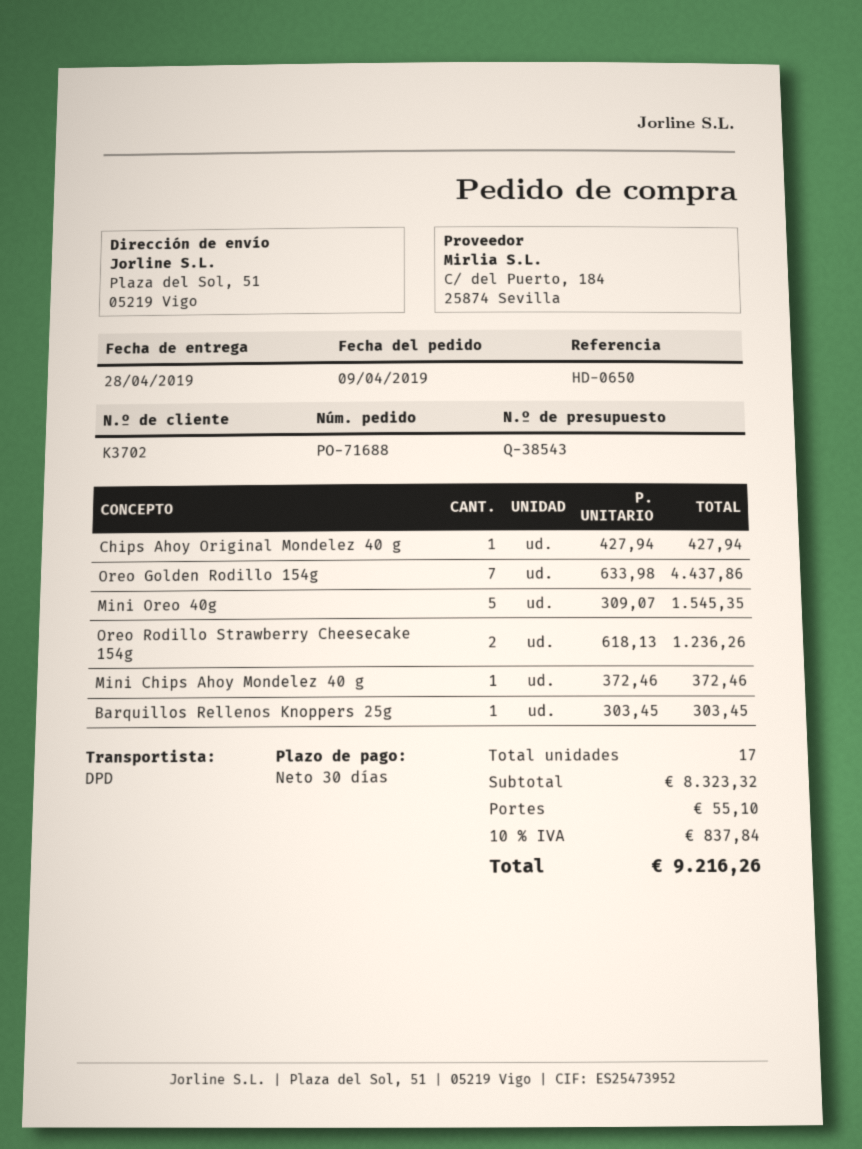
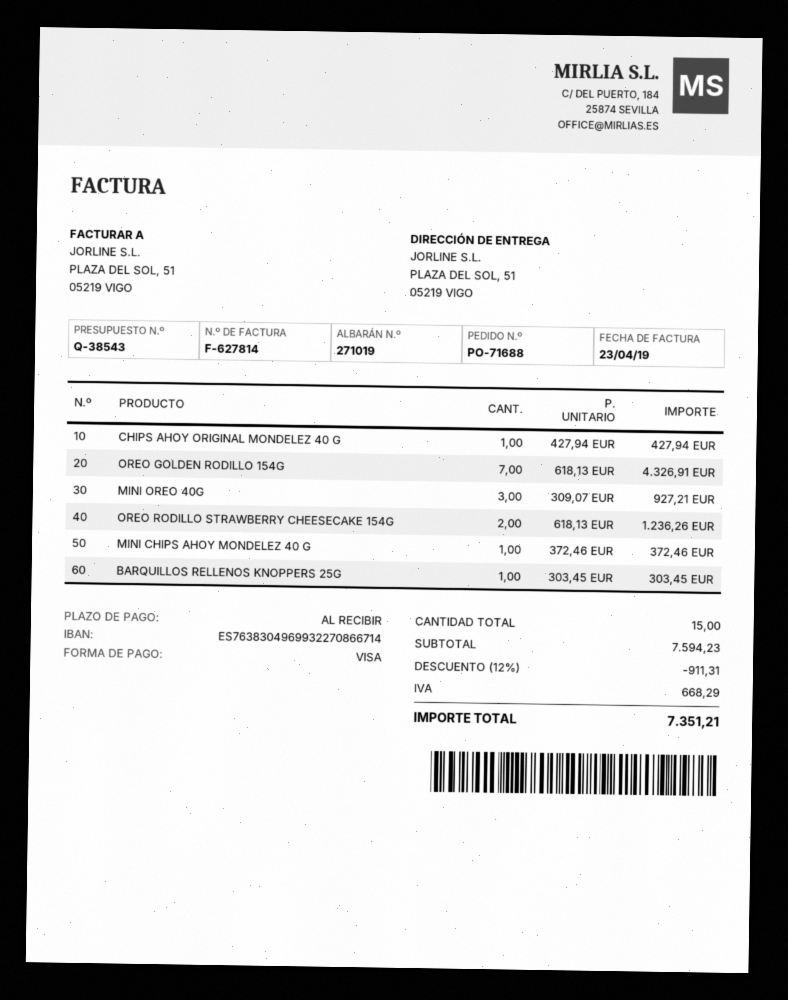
payment terms: 30 days -> on receipt
Oreo Golden Rodillo 154g: 7 x 633.98 = 4437.86 -> 7 x 618.13 = 4326.91
Mini Oreo 40g: 5 x 309.07 = 1545.35 -> 3 x 309.07 = 927.21
total quantity: 17 -> 15
subtotal: 8323.32 -> 7594.23
discount: none -> 12% = 911.31
shipping: 55.10 -> none
tax: 837.84 -> 668.29
total: 9216.26 -> 7351.21

